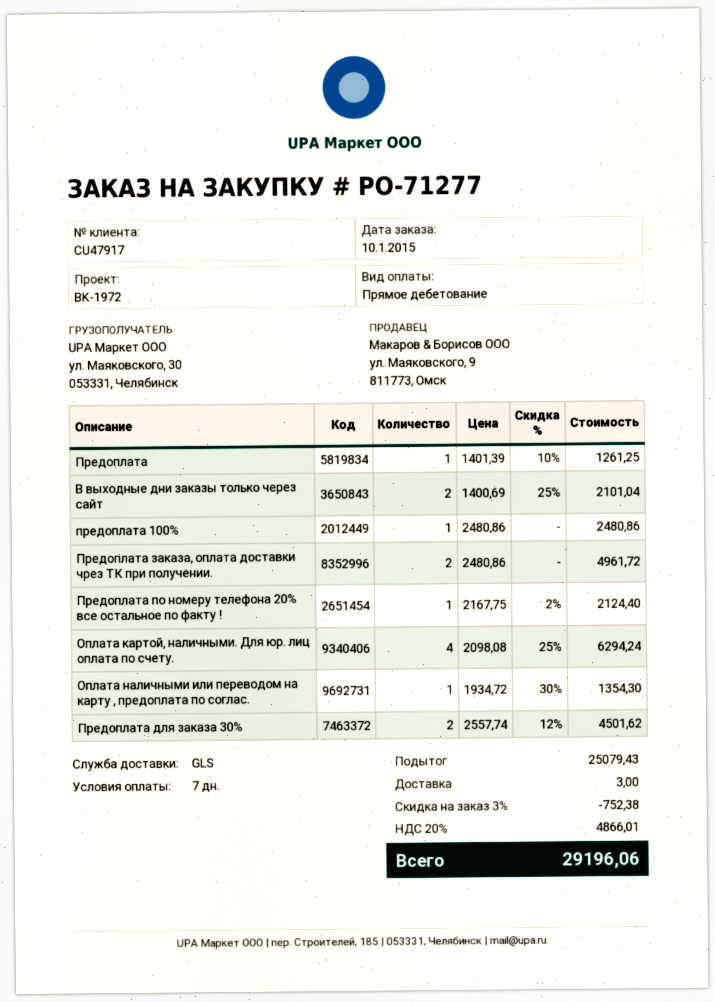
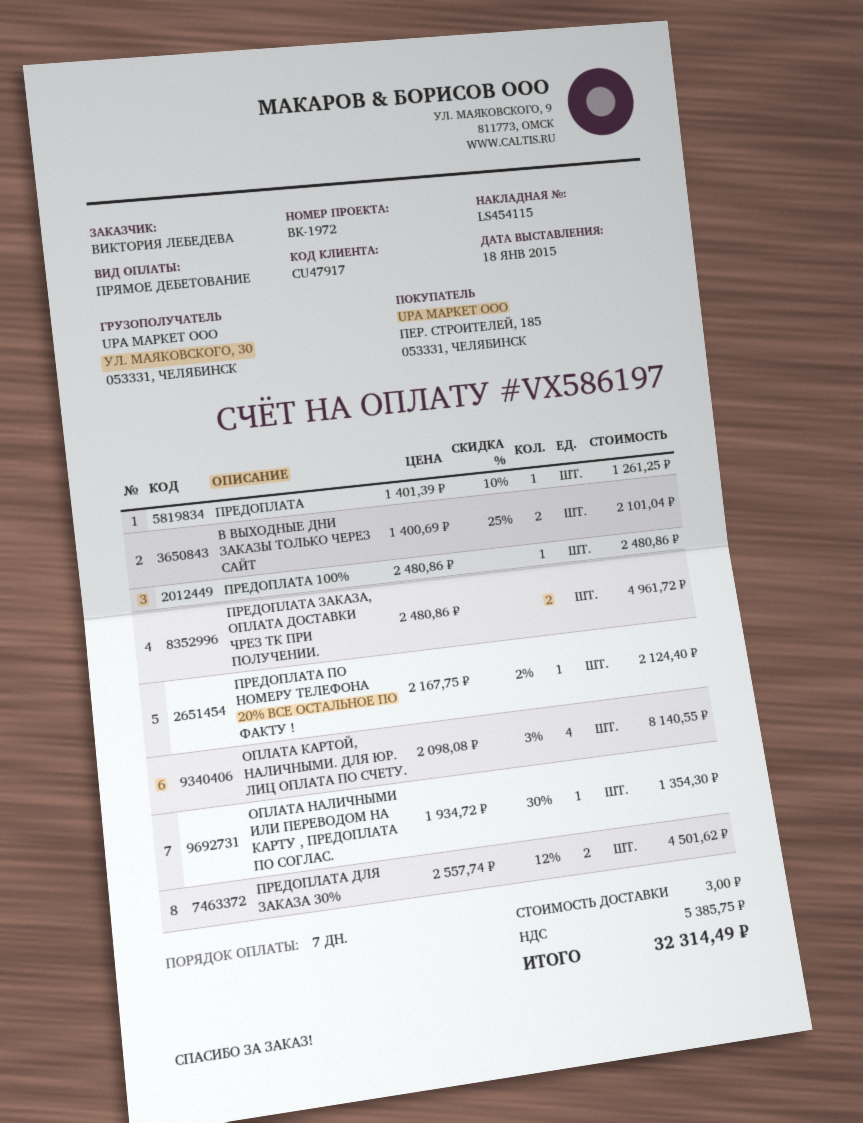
Оплата картой, наличными. Для юр. лиц оплата по счету.: 4 x 2098.08 - 25% = 6294.24 -> 4 x 2098.08 - 3% = 8140.55
discount: 3% = 752.38 -> none
tax: 4866.01 -> 5385.75
total: 29196.06 -> 32314.49

